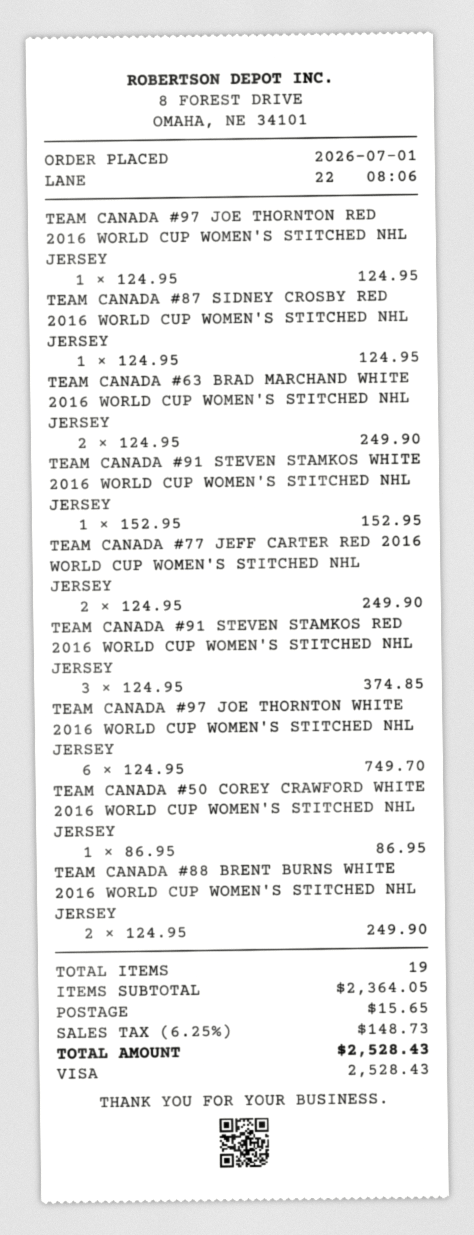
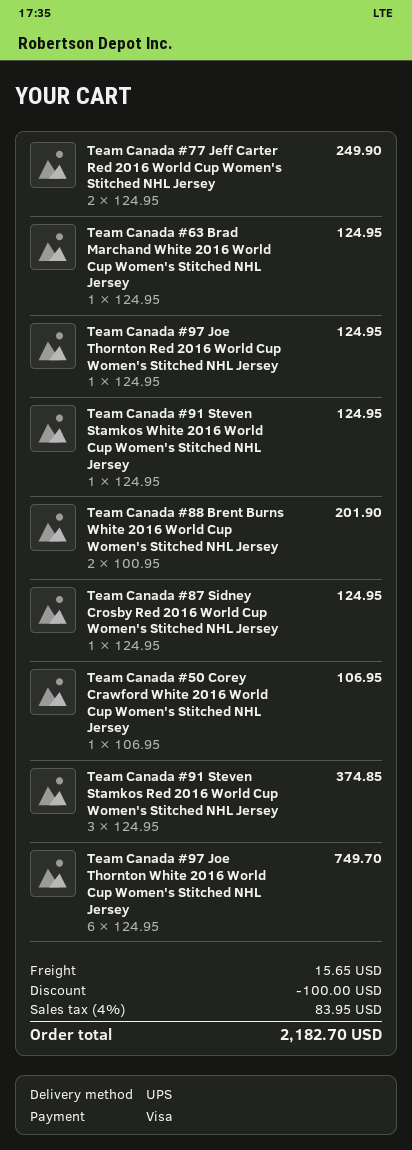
TEAM CANADA #63 BRAD MARCHAND WHITE 2016 WORLD CUP WOMEN'S STITCHED NHL JERSEY: 2 x 124.95 = 249.90 -> 1 x 124.95 = 124.95
TEAM CANADA #91 STEVEN STAMKOS WHITE 2016 WORLD CUP WOMEN'S STITCHED NHL JERSEY: 1 x 152.95 = 152.95 -> 1 x 124.95 = 124.95
TEAM CANADA #50 COREY CRAWFORD WHITE 2016 WORLD CUP WOMEN'S STITCHED NHL JERSEY: 1 x 86.95 = 86.95 -> 1 x 106.95 = 106.95
TEAM CANADA #88 BRENT BURNS WHITE 2016 WORLD CUP WOMEN'S STITCHED NHL JERSEY: 2 x 124.95 = 249.90 -> 2 x 100.95 = 201.90
discount: none -> 100.00
tax: 6.25% = 148.73 -> 4% = 83.95
total: 2528.43 -> 2182.70

